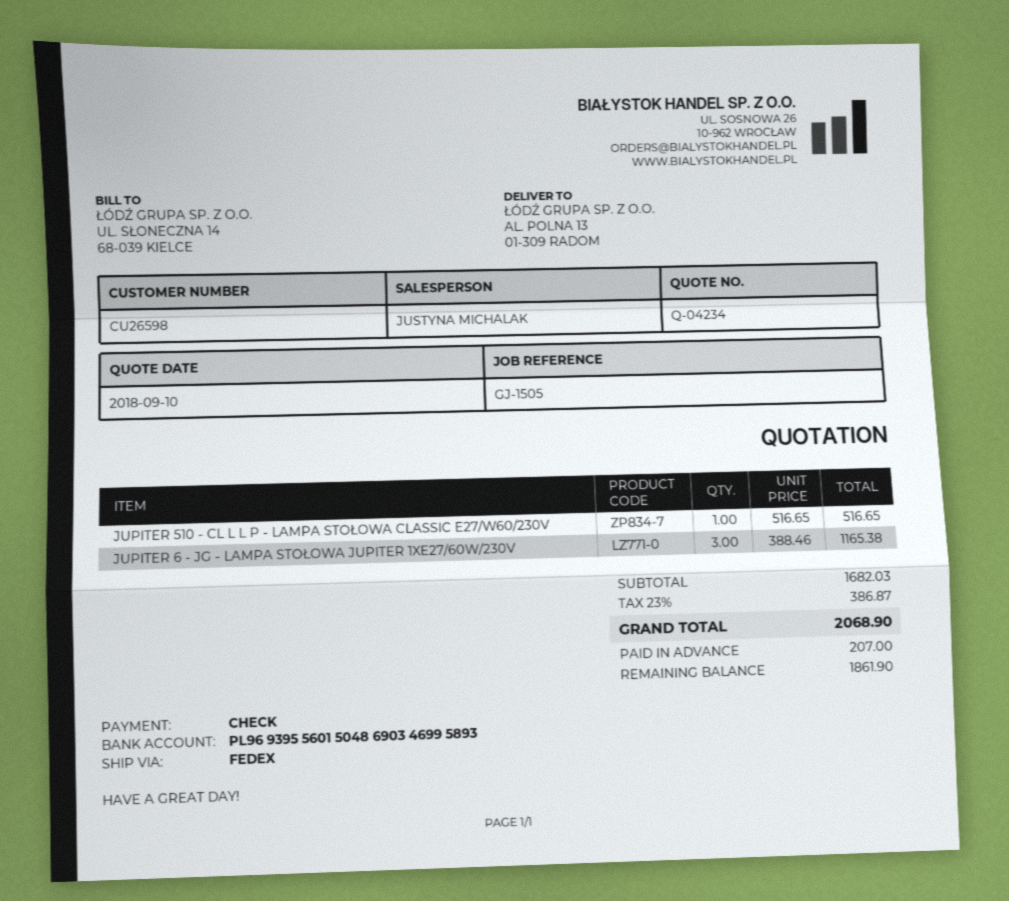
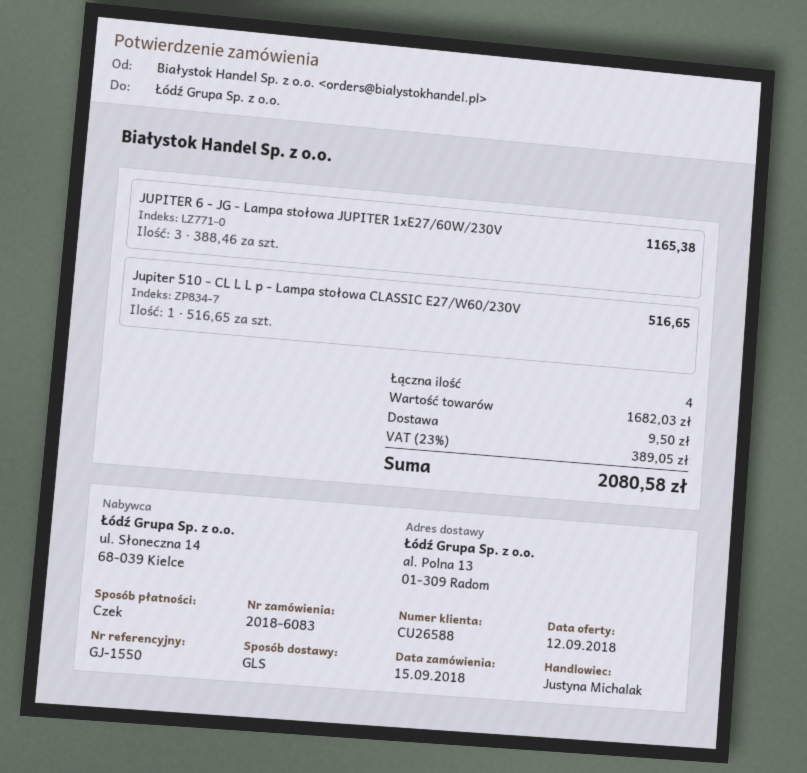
quote date: 2018-09-10 -> 2018-09-12
customer number: CU26598 -> CU26588
reference: GJ-1505 -> GJ-1550
shipping method: FedEx -> GLS
shipping: none -> 9.50
tax: 23% = 386.87 -> 23% = 389.05
total: 2068.90 -> 2080.58

